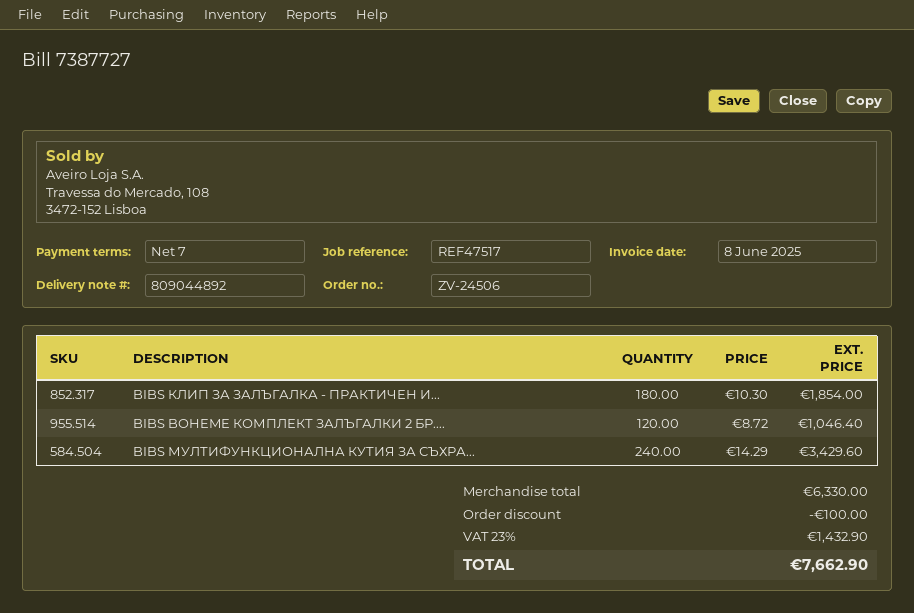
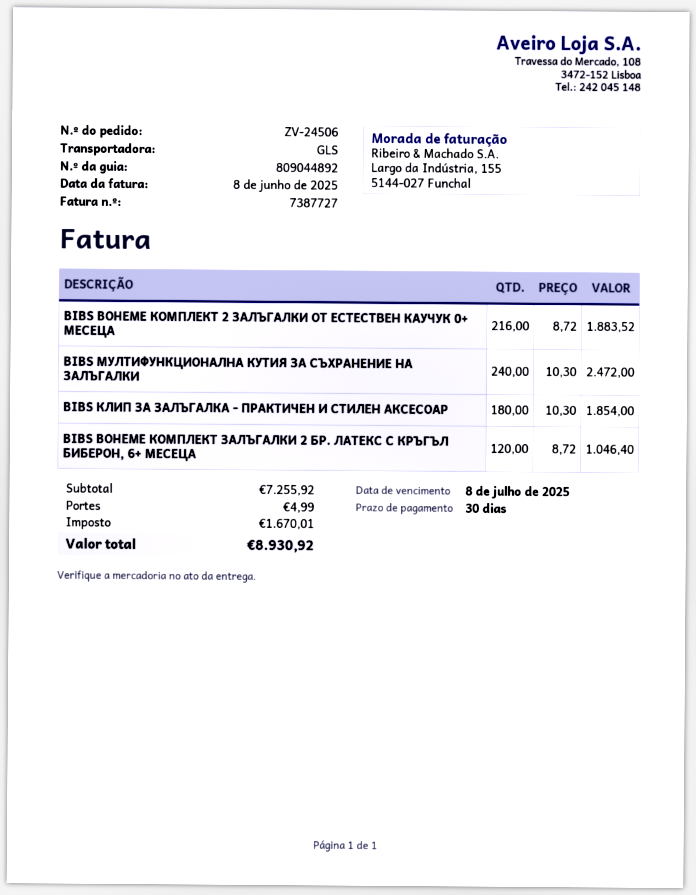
payment terms: 7 days -> 30 days
BIBS МУЛТИФУНКЦИОНАЛНА КУТИЯ ЗА СЪХРА...: 240 x 14.29 = 3429.60 -> 240 x 10.30 = 2472.00
BIBS BOHEME КОМПЛЕКТ 2 ЗАЛЪГАЛКИ ОТ ЕСТЕСТВЕН КАУЧУК 0+ МЕСЕЦА: none -> 216 x 8.72 = 1883.52
subtotal: 6330.00 -> 7255.92
discount: 100.00 -> none
shipping: none -> 4.99
tax: 1432.90 -> 1670.01
total: 7662.90 -> 8930.92

